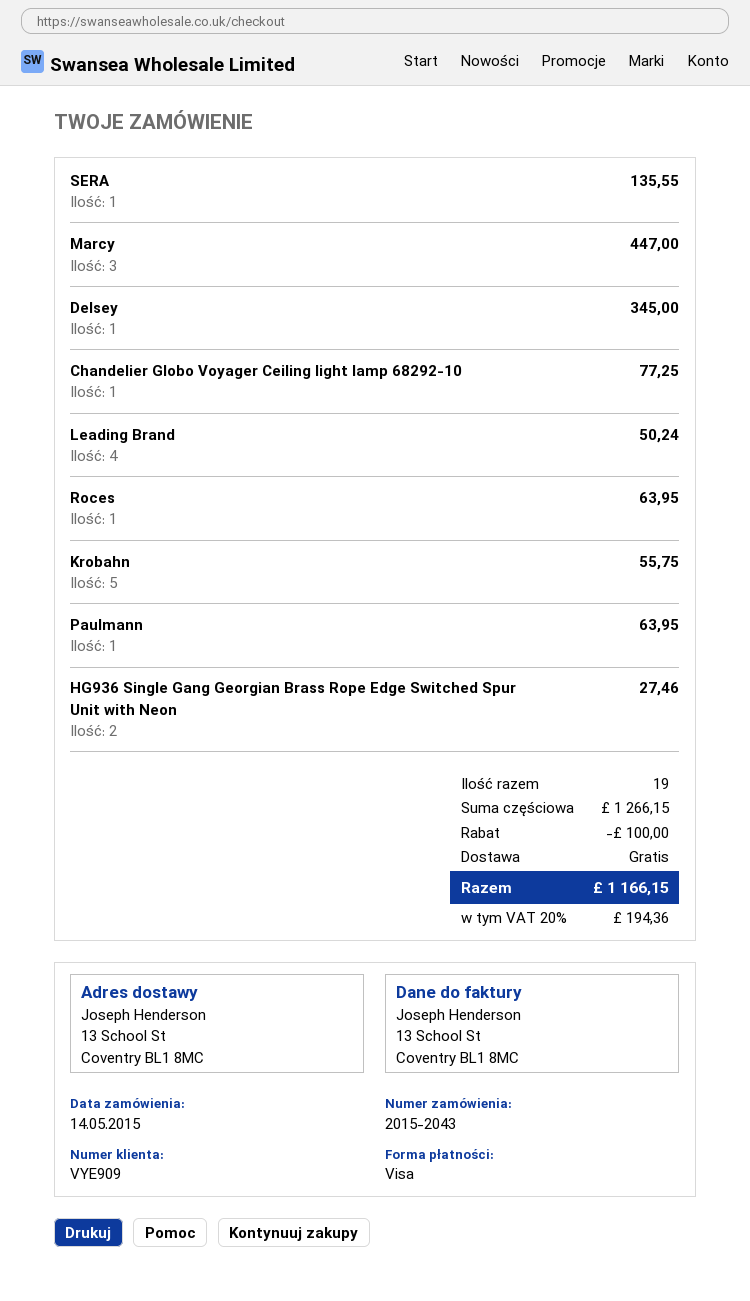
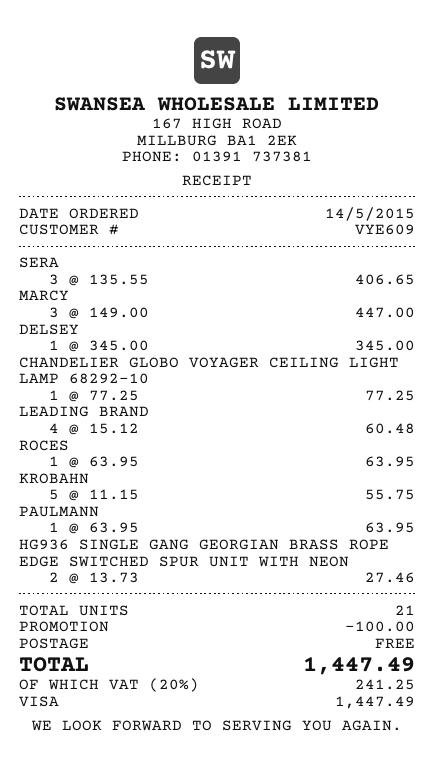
customer number: VYE909 -> VYE609
SERA: 1 for 135.55 -> 3 for 406.65
Leading Brand: 4 for 50.24 -> 4 for 60.48
total quantity: 19 -> 21
tax: 20% = 194.36 -> 20% = 241.25
total: 1166.15 -> 1447.49

